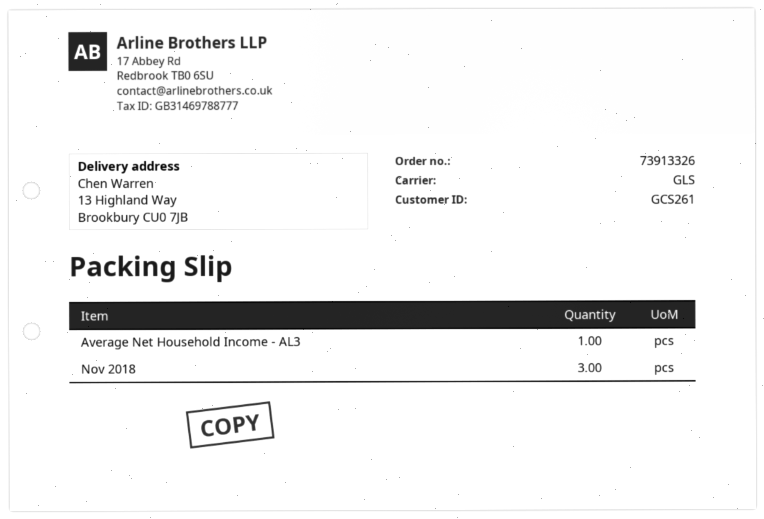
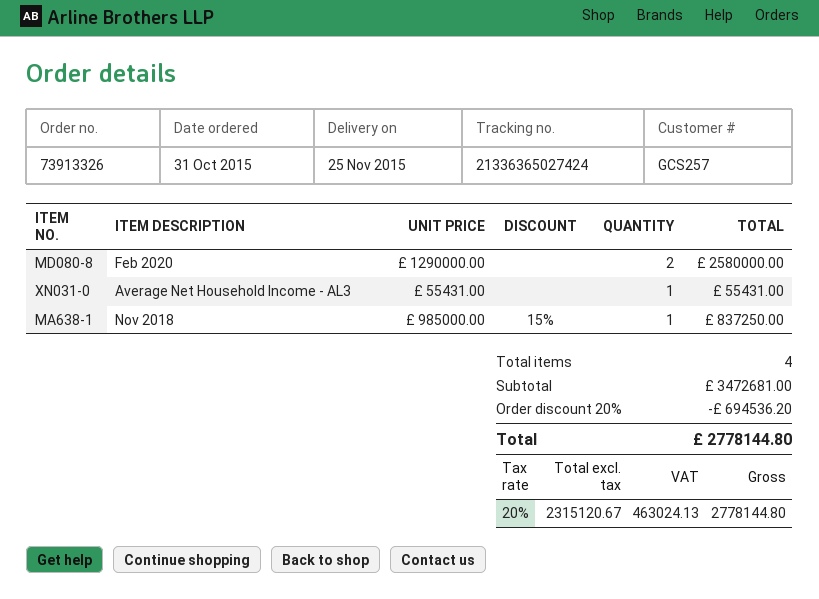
customer number: GCS261 -> GCS257
Nov 2018: 3 -> 1
Feb 2020: none -> 2

